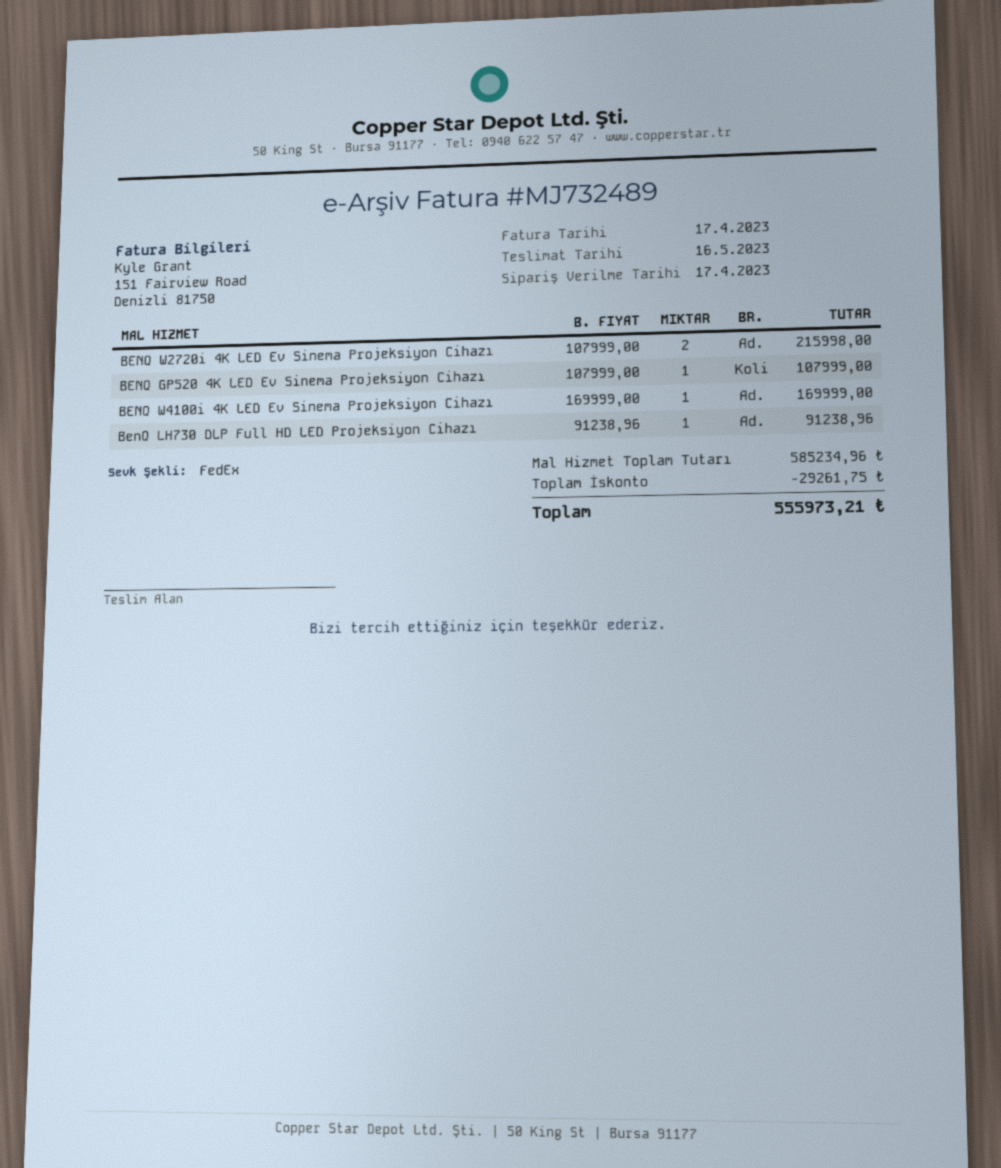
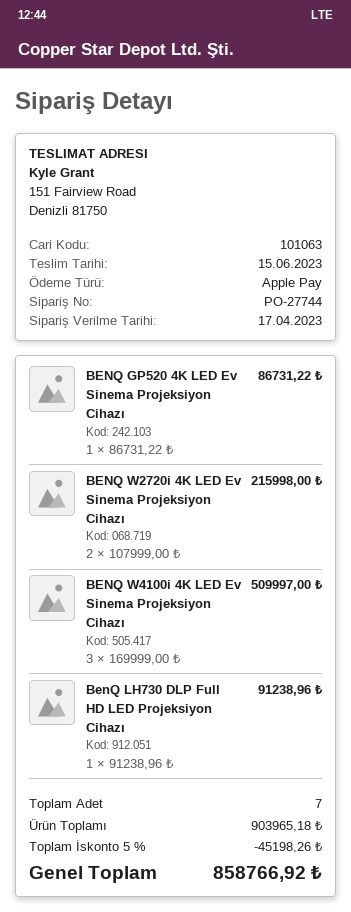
delivery date: 2023-05-16 -> 2023-06-15
BENQ GP520 4K LED Ev Sinema Projeksiyon Cihazı: 1 x 107999.00 = 107999.00 -> 1 x 86731.22 = 86731.22
BENQ W4100i 4K LED Ev Sinema Projeksiyon Cihazı: 1 x 169999.00 = 169999.00 -> 3 x 169999.00 = 509997.00
subtotal: 585234.96 -> 903965.18
discount: 29261.75 -> 45198.26
total: 555973.21 -> 858766.92

